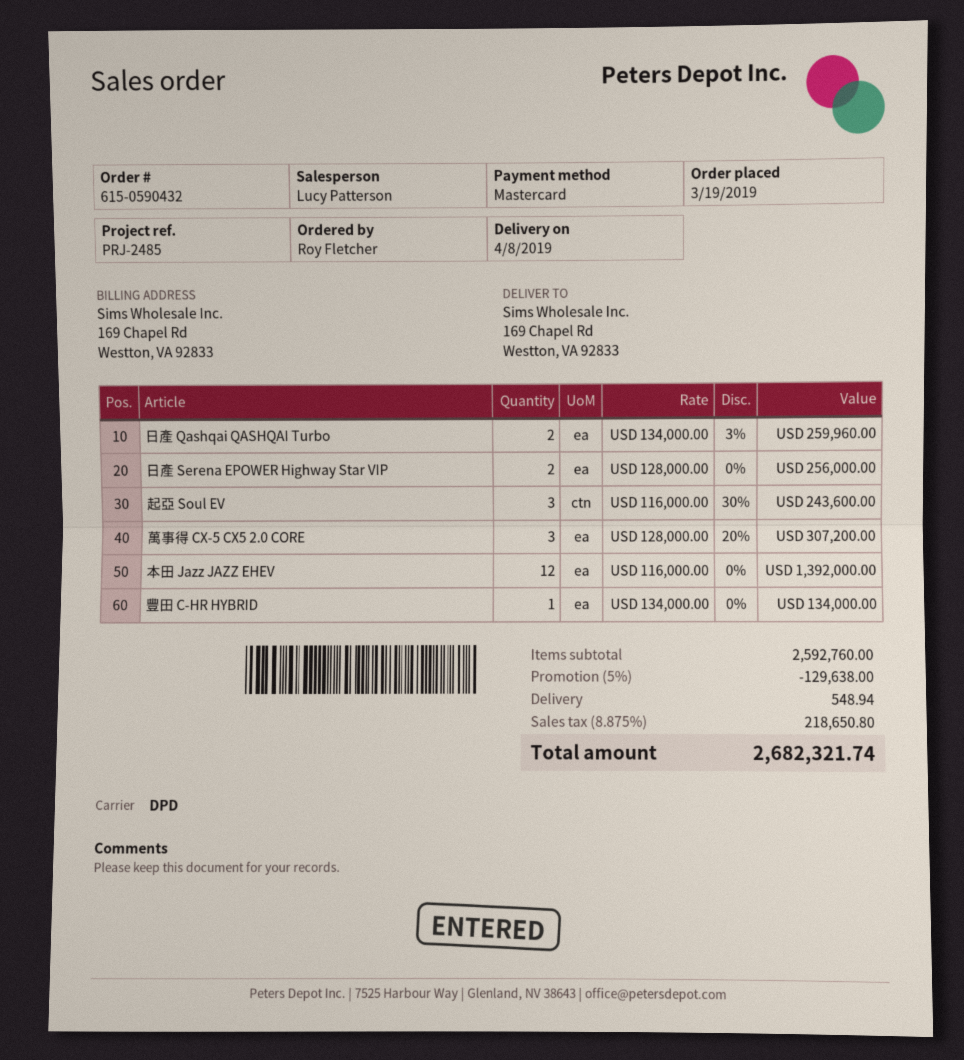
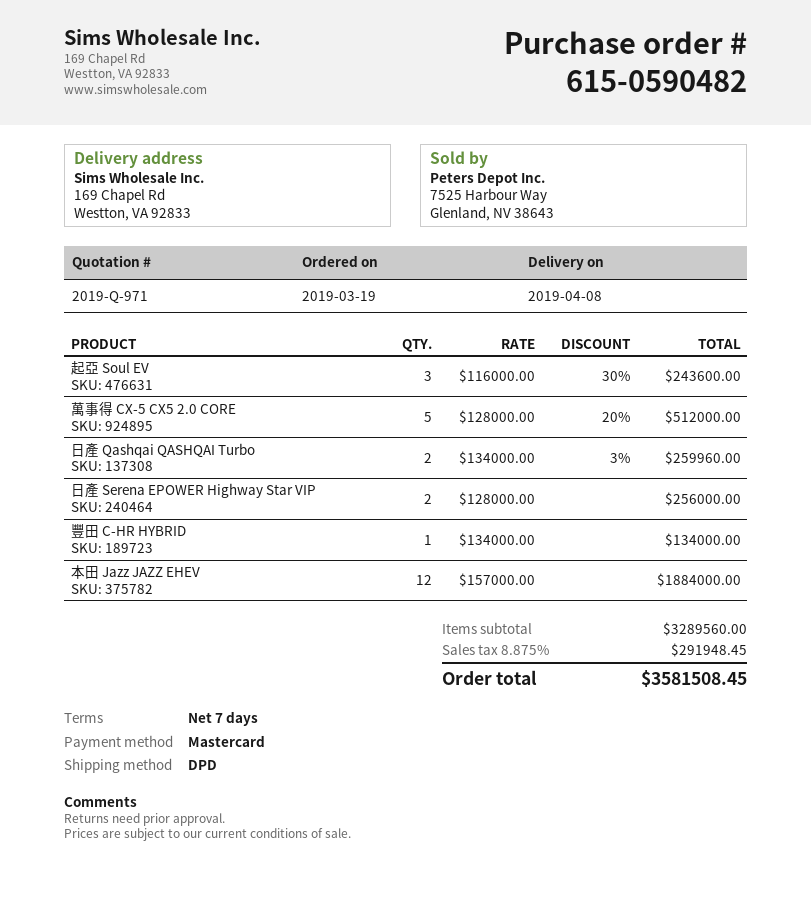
order number: 615-0590432 -> 615-0590482
萬事得 CX-5 CX5 2.0 CORE: 3 x 128000.00 - 20% = 307200.00 -> 5 x 128000.00 - 20% = 512000.00
本田 Jazz JAZZ EHEV: 12 x 116000.00 = 1392000.00 -> 12 x 157000.00 = 1884000.00
subtotal: 2592760.00 -> 3289560.00
discount: 5% = 129638.00 -> none
shipping: 548.94 -> none
tax: 8.875% = 218650.80 -> 8.875% = 291948.45
total: 2682321.74 -> 3581508.45

